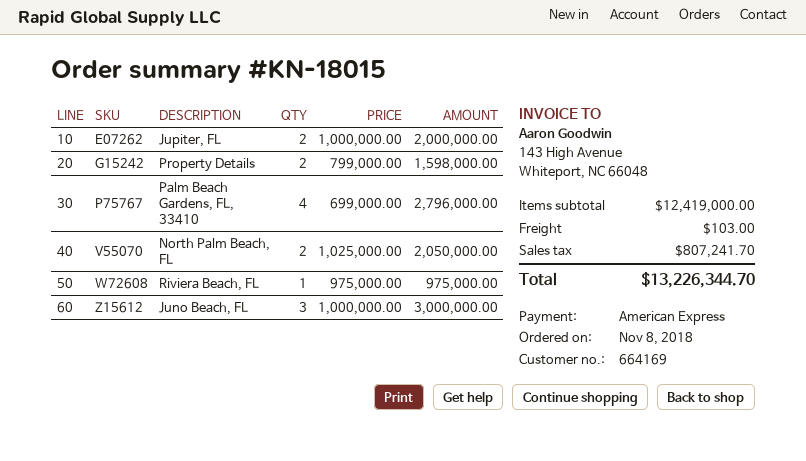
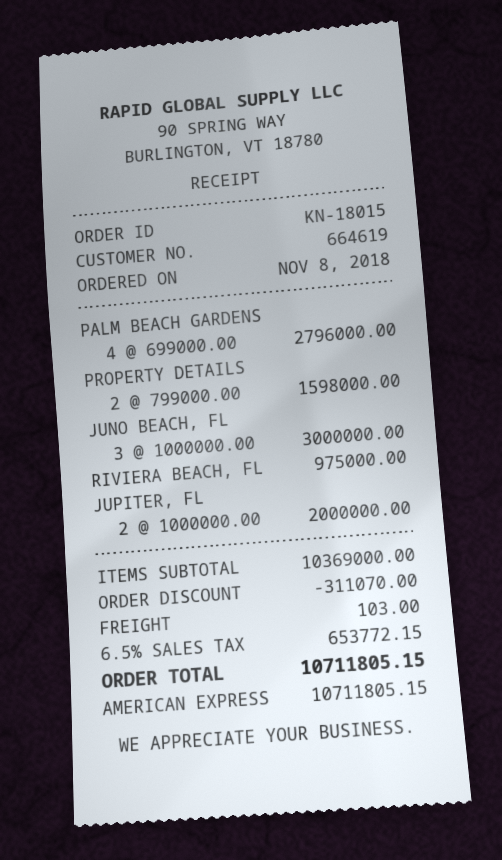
customer number: 664169 -> 664619
North Palm Beach, FL: 2 x 1025000.00 = 2050000.00 -> none
subtotal: 12419000.00 -> 10369000.00
discount: none -> 311070.00
tax: 807241.70 -> 653772.15
total: 13226344.70 -> 10711805.15

